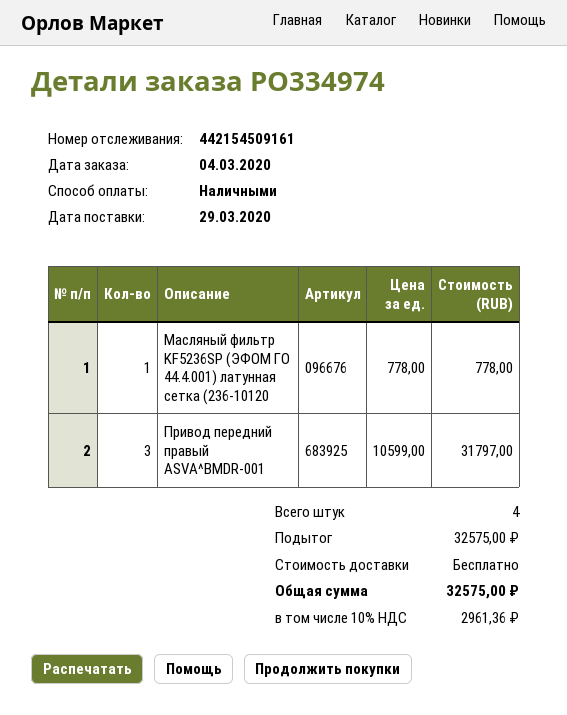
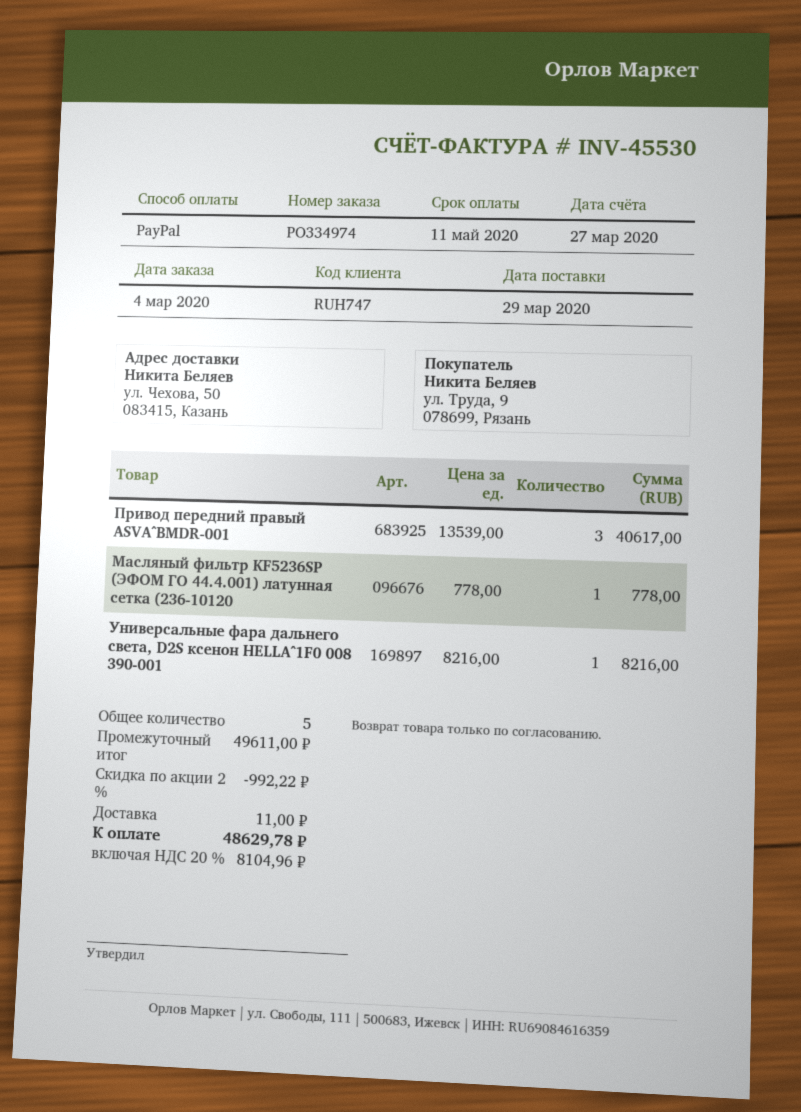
payment method: cash -> PayPal
Привод передний правый ASVA^BMDR-001: 3 x 10599.00 = 31797.00 -> 3 x 13539.00 = 40617.00
Универсальные фара дальнего света, D2S ксенон HELLA^1F0 008 390-001: none -> 1 x 8216.00 = 8216.00
total quantity: 4 -> 5
subtotal: 32575.00 -> 49611.00
discount: none -> 2% = 992.22
shipping: 0.00 -> 11.00
tax: 10% = 2961.36 -> 20% = 8104.96
total: 32575.00 -> 48629.78

